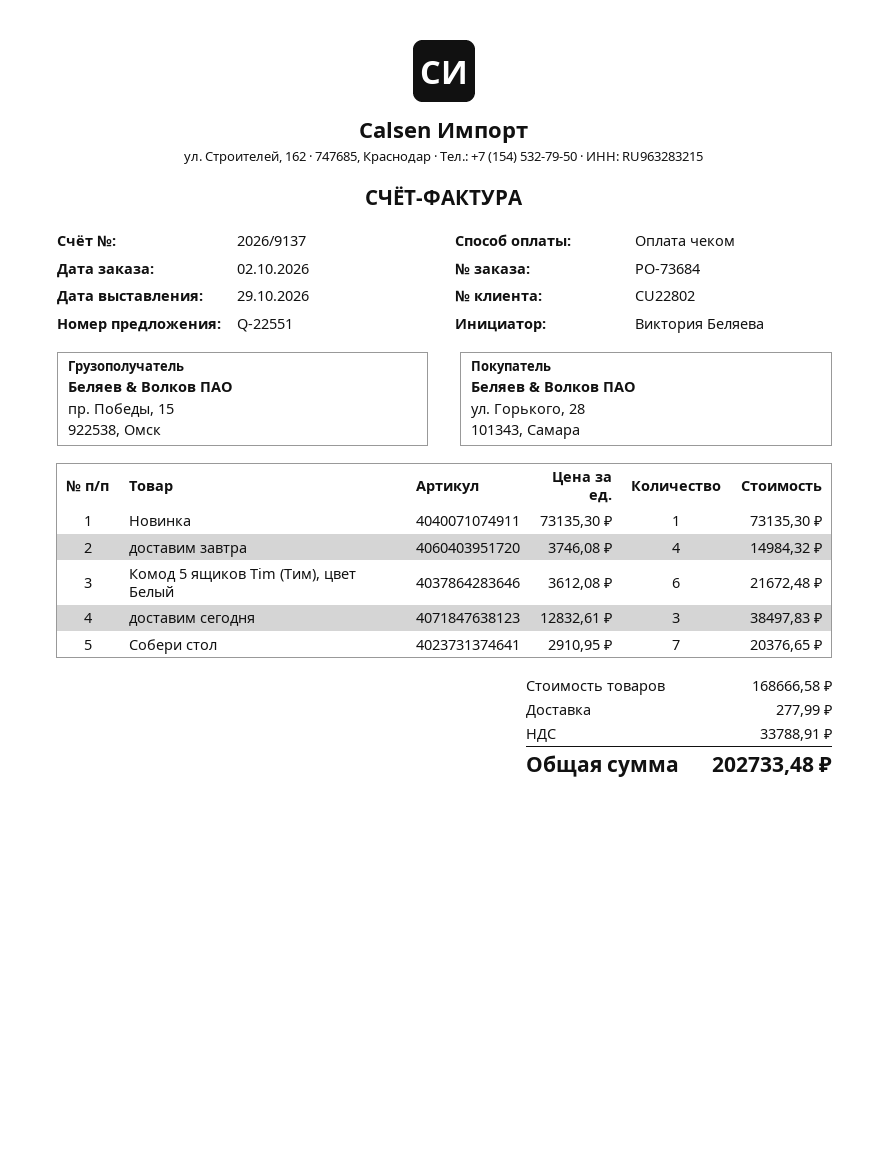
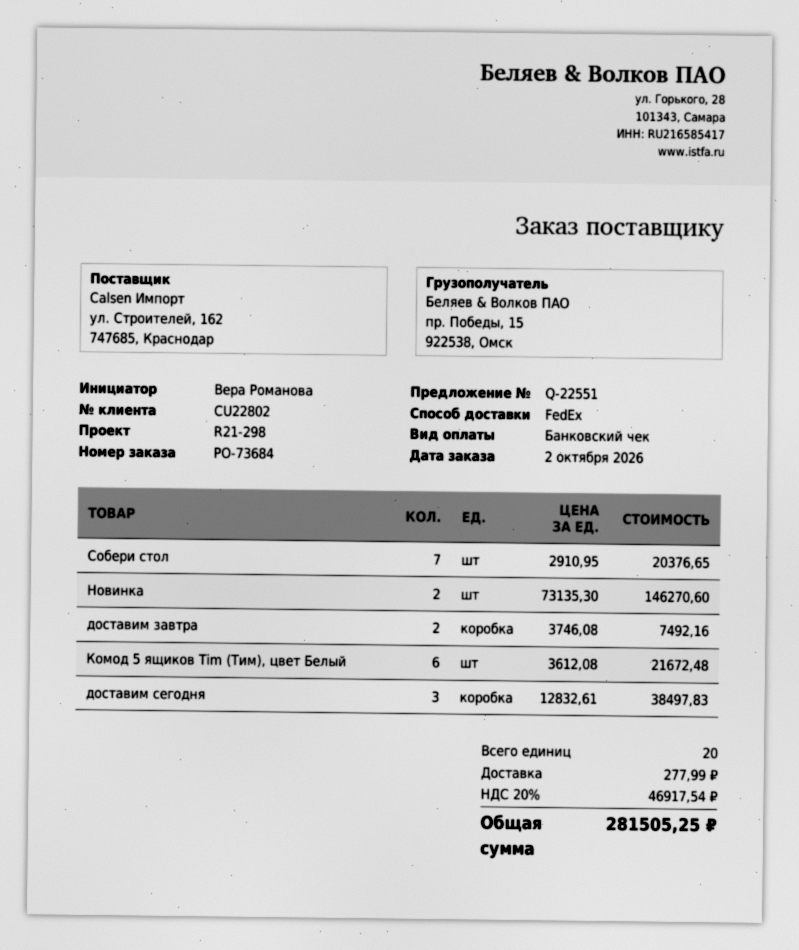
ordered by: Виктория Беляева -> Вера Романова
Новинка: 1 x 73135.30 = 73135.30 -> 2 x 73135.30 = 146270.60
доставим завтра: 4 x 3746.08 = 14984.32 -> 2 x 3746.08 = 7492.16
tax: 33788.91 -> 46917.54
total: 202733.48 -> 281505.25

